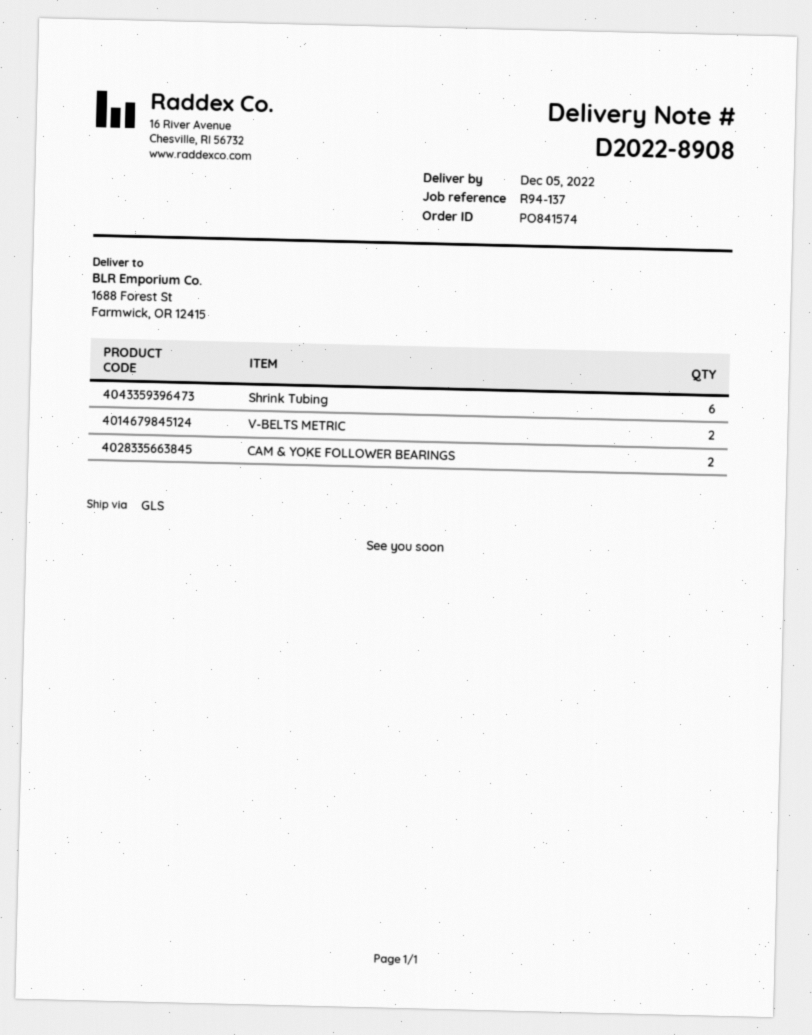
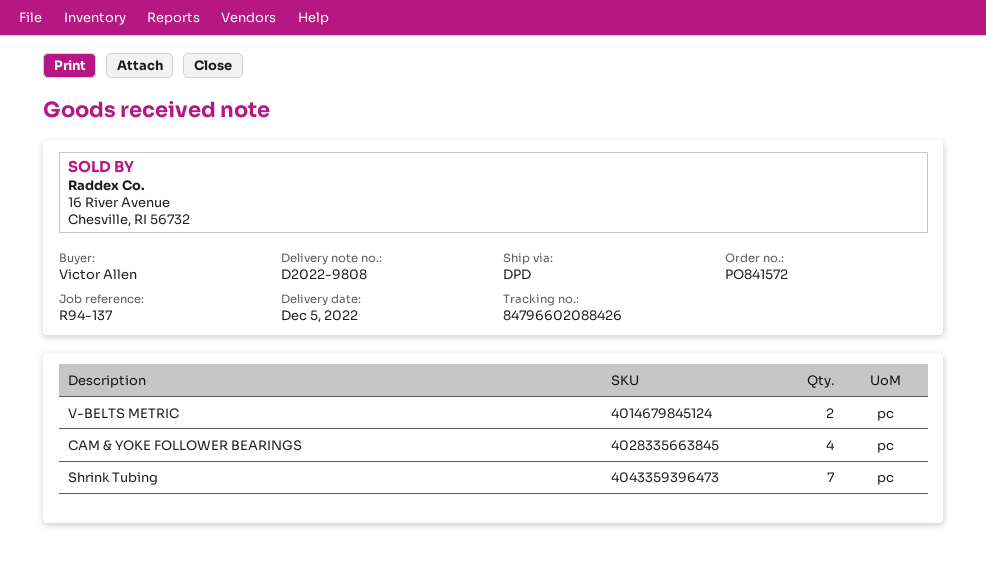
order number: PO841574 -> PO841572
delivery note number: D2022-8908 -> D2022-9808
shipping method: GLS -> DPD
Shrink Tubing: 6 -> 7
CAM & YOKE FOLLOWER BEARINGS: 2 -> 4

